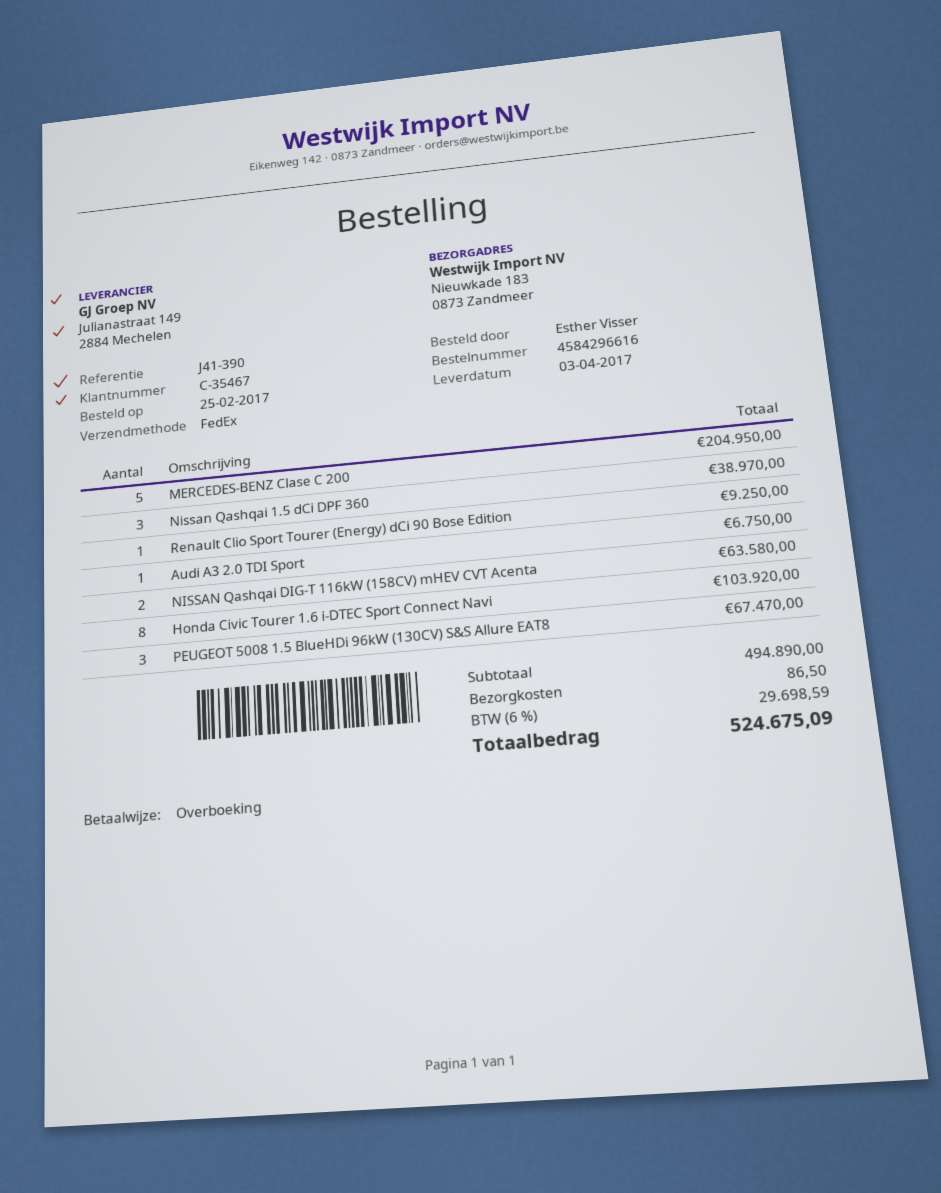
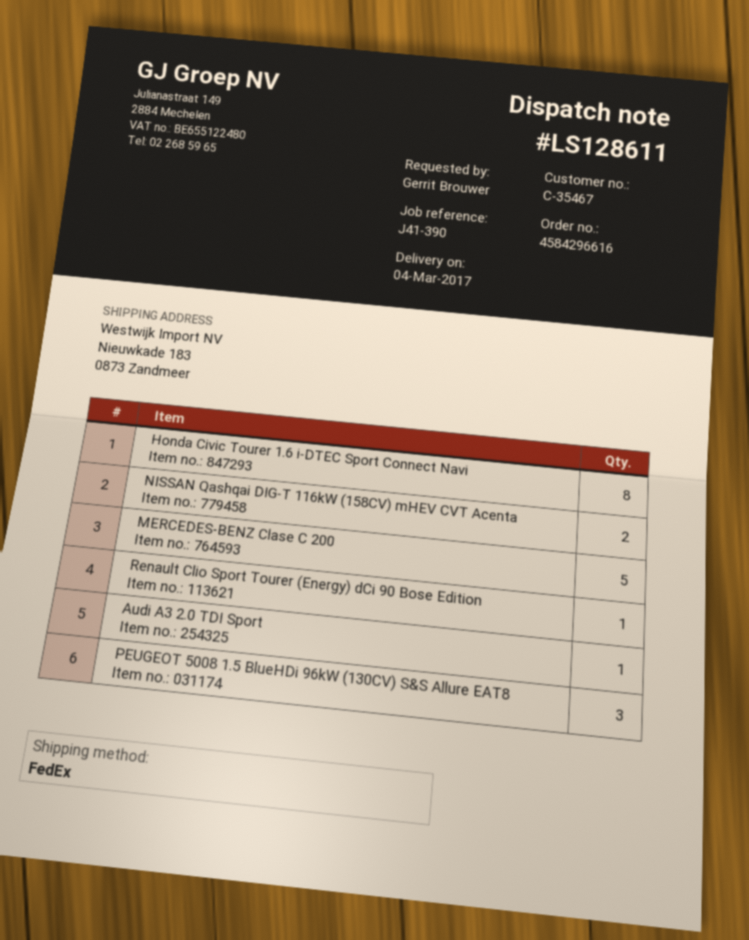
delivery date: 2017-04-03 -> 2017-03-04
ordered by: Esther Visser -> Gerrit Brouwer
Nissan Qashqai 1.5 dCi DPF 360: 3 -> none

